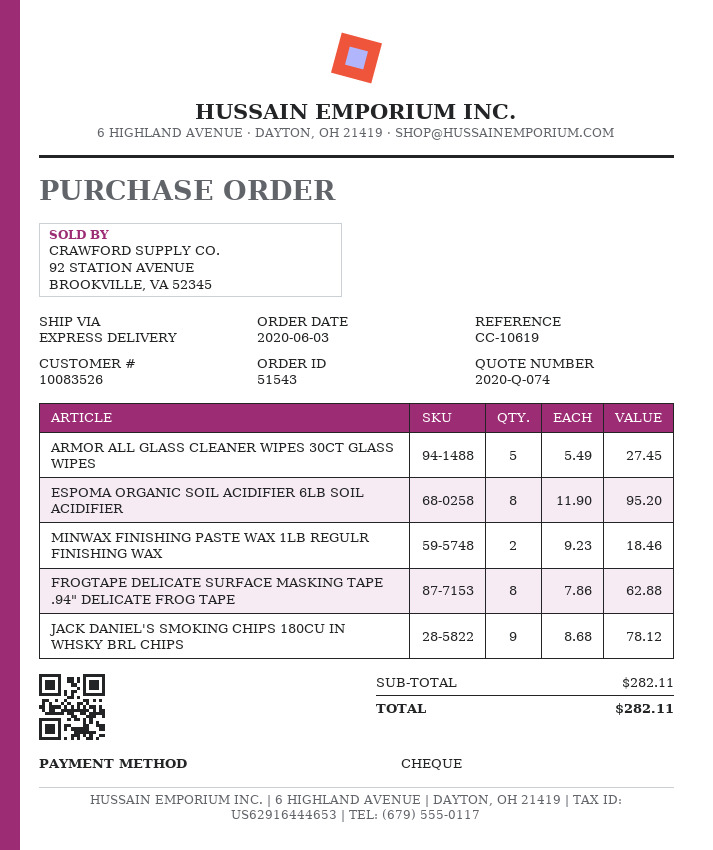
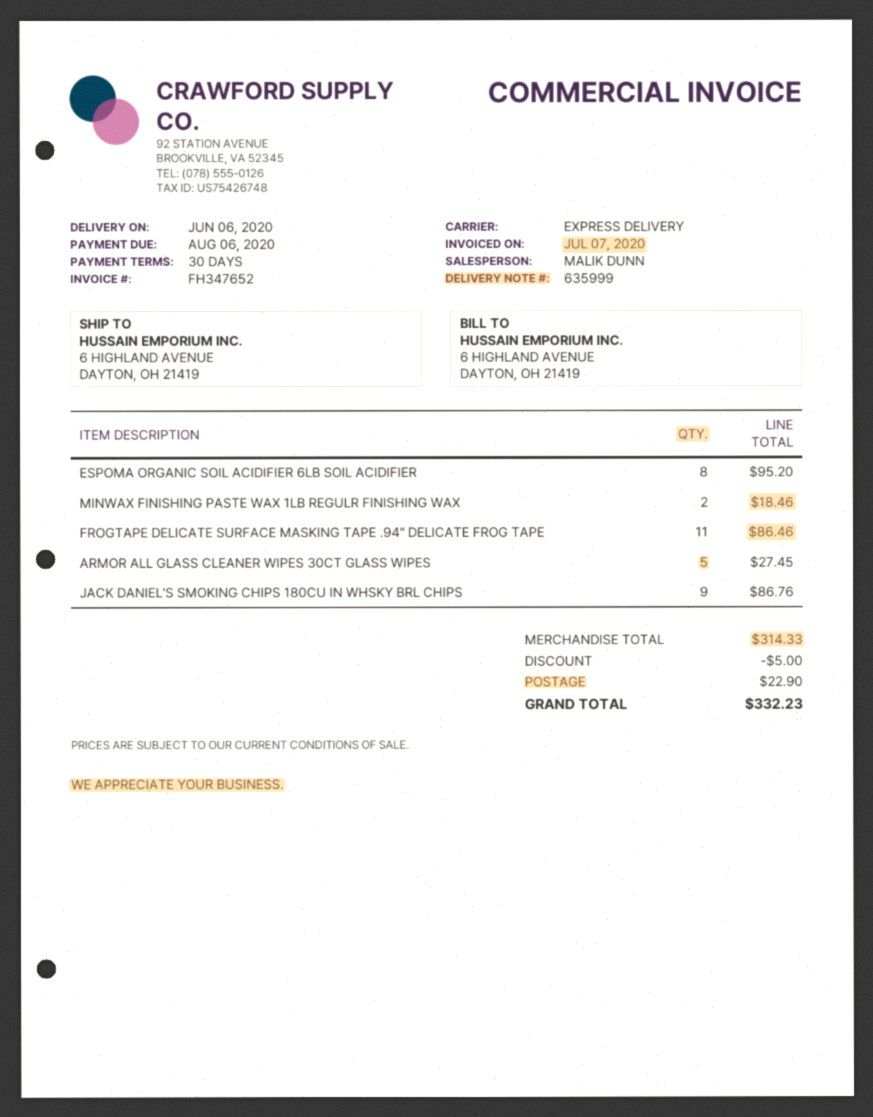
FROGTAPE DELICATE SURFACE MASKING TAPE .94" DELICATE FROG TAPE: 8 for 62.88 -> 11 for 86.46
JACK DANIEL'S SMOKING CHIPS 180CU IN WHSKY BRL CHIPS: 9 for 78.12 -> 9 for 86.76
subtotal: 282.11 -> 314.33
discount: none -> 5.00
shipping: none -> 22.90
total: 282.11 -> 332.23

